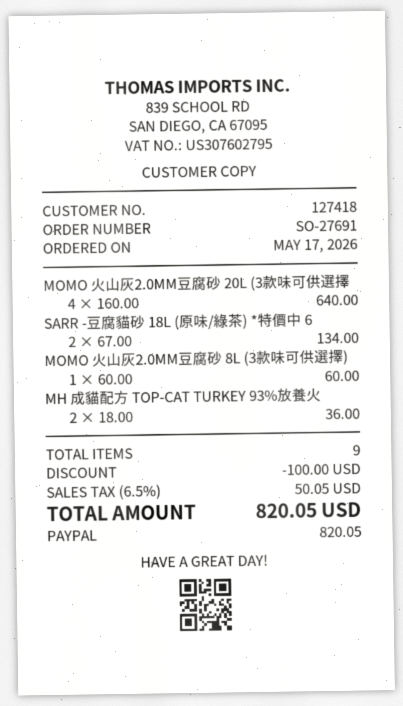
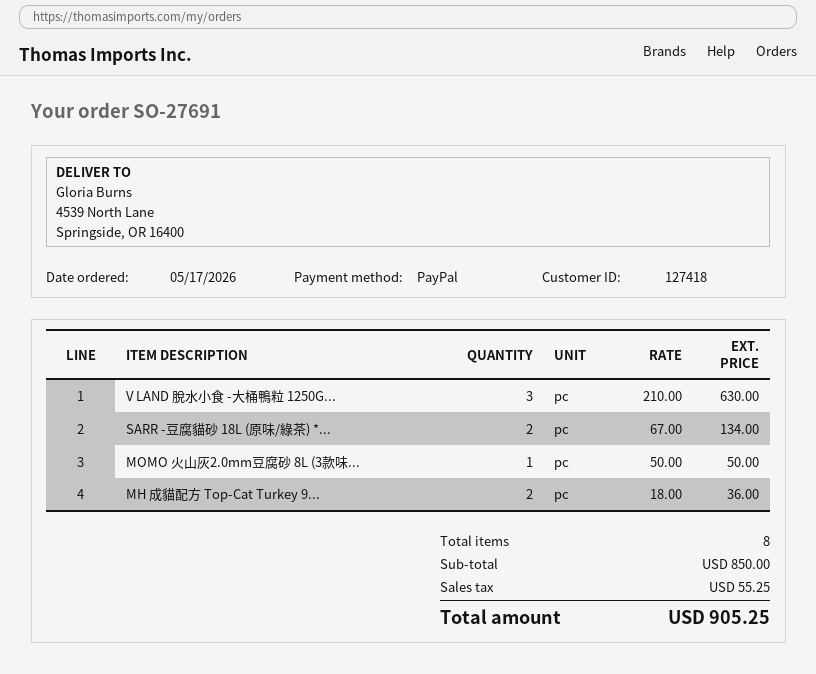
MOMO 火山灰2.0MM豆腐砂 20L (3款味可供選擇: 4 x 160.00 = 640.00 -> none
MOMO 火山灰2.0MM豆腐砂 8L (3款味可供選擇): 1 x 60.00 = 60.00 -> 1 x 50.00 = 50.00
V LAND 脫水小食 -大桶鴨粒 1250G...: none -> 3 x 210.00 = 630.00
total quantity: 9 -> 8
discount: 100.00 -> none
tax: 50.05 -> 55.25
total: 820.05 -> 905.25

